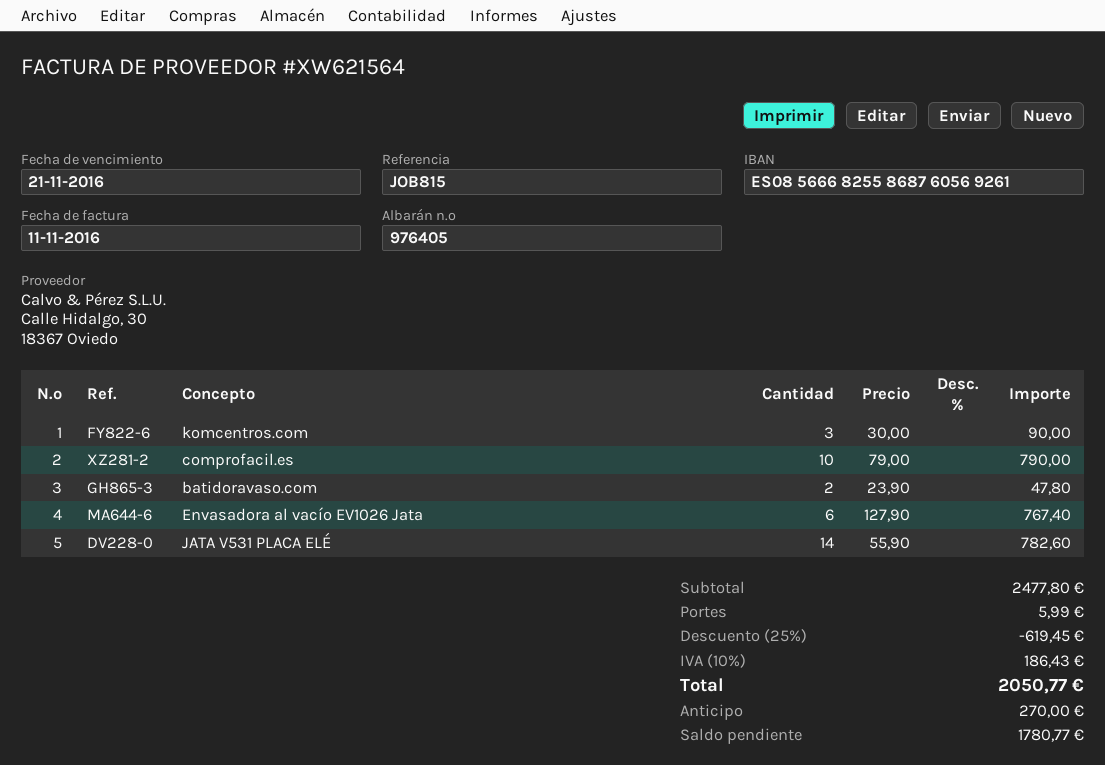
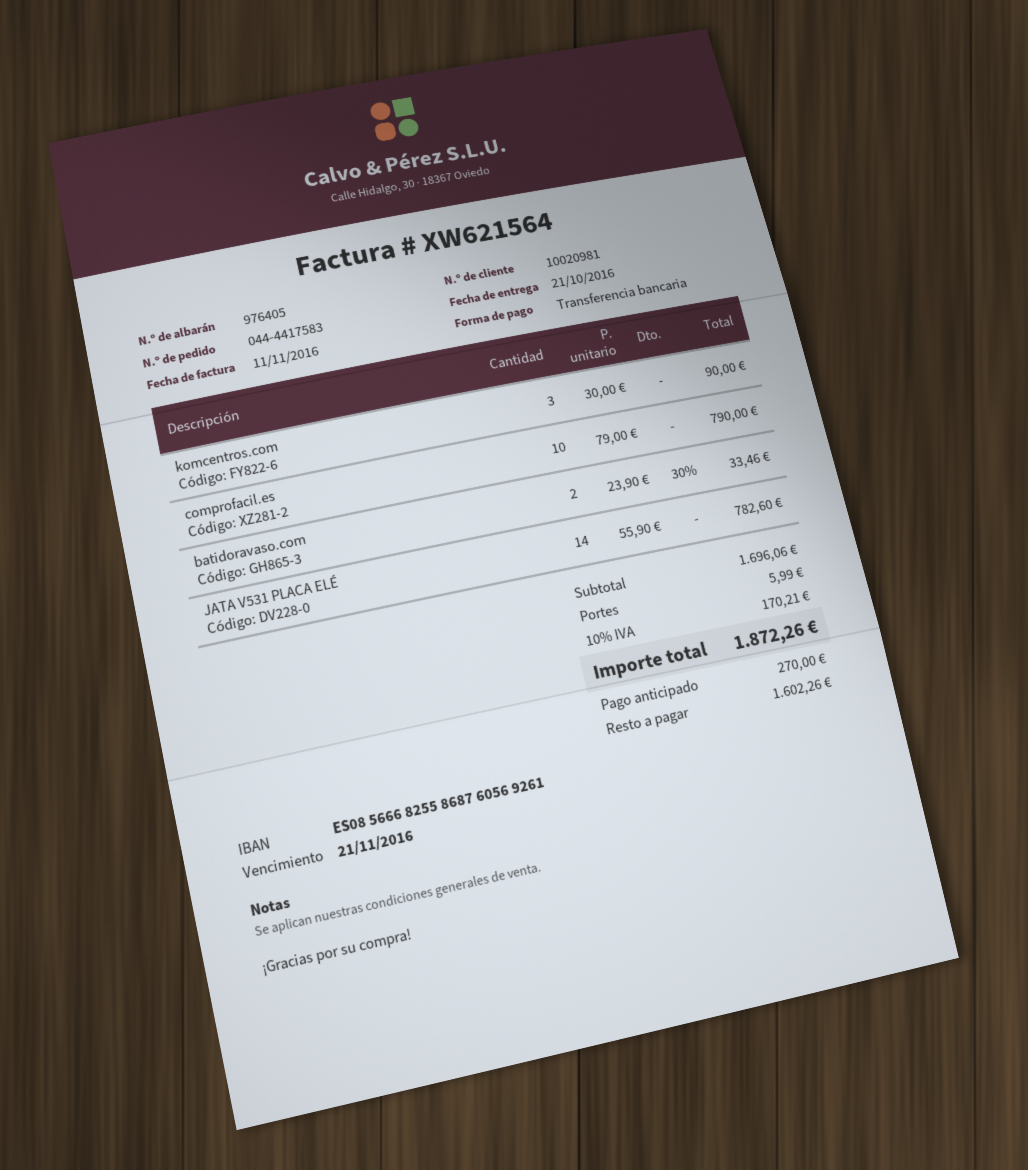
batidoravaso.com: 2 x 23.90 = 47.80 -> 2 x 23.90 - 30% = 33.46
Envasadora al vacío EV1026 Jata: 6 x 127.90 = 767.40 -> none
subtotal: 2477.80 -> 1696.06
discount: 25% = 619.45 -> none
tax: 10% = 186.43 -> 10% = 170.21
total: 2050.77 -> 1872.26
balance: 1780.77 -> 1602.26

